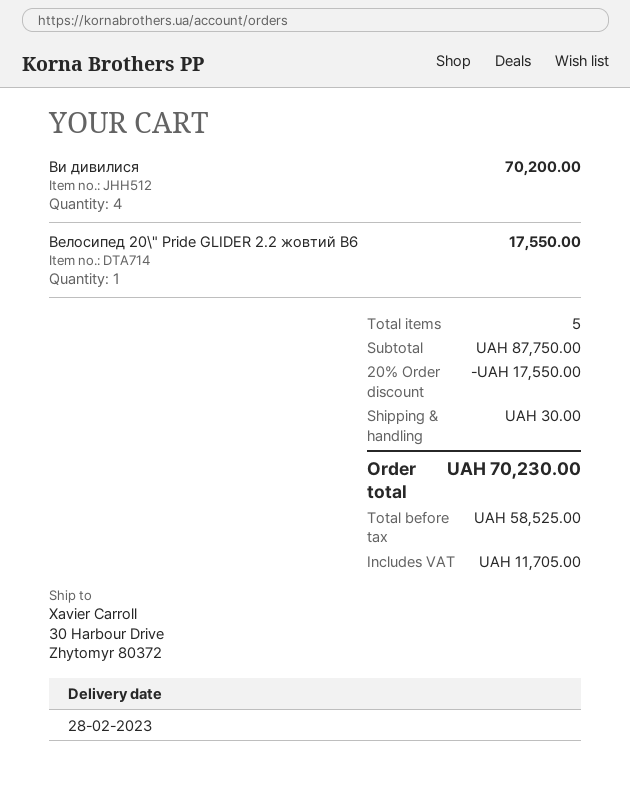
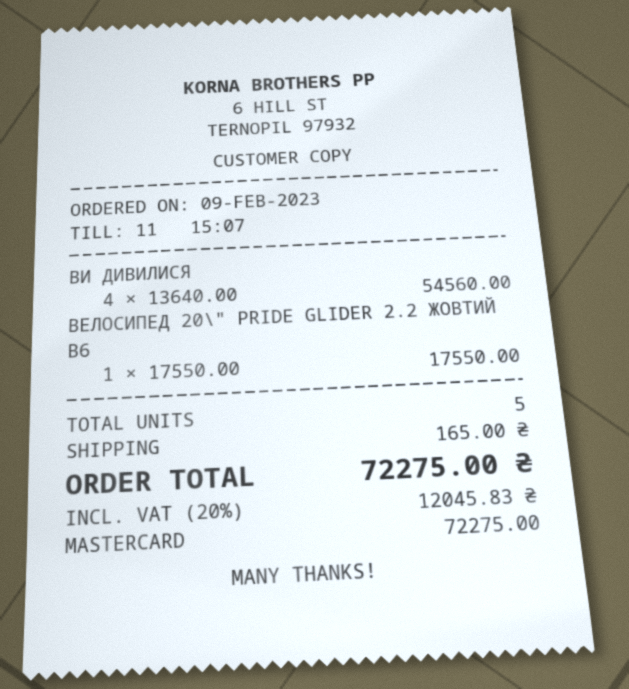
Ви дивилися: 4 for 70200.00 -> 4 for 54560.00
discount: 20% = 17550.00 -> none
shipping: 30.00 -> 165.00
tax: 11705.00 -> 12045.83
total: 70230.00 -> 72275.00

